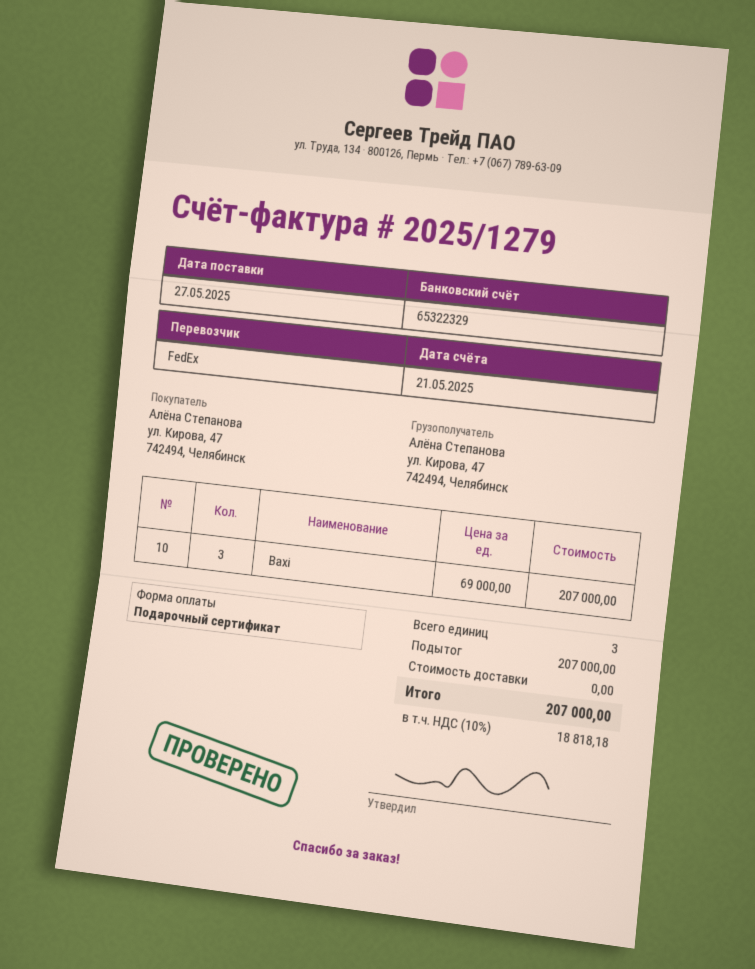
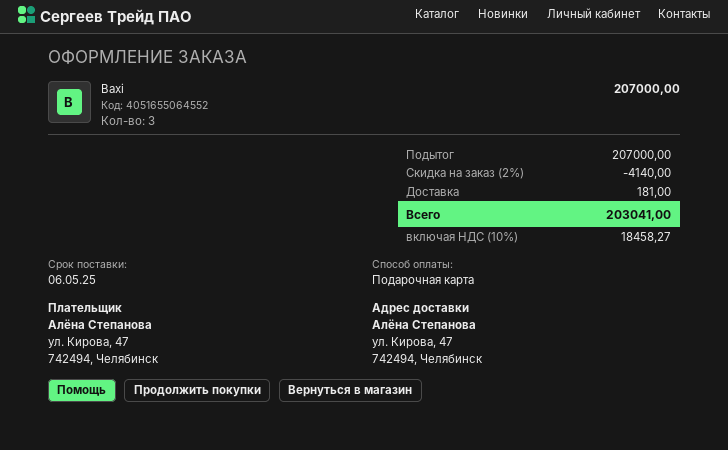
delivery date: 2025-05-27 -> 2025-05-06
discount: none -> 2% = 4140.00
shipping: 0.00 -> 181.00
tax: 10% = 18818.18 -> 10% = 18458.27
total: 207000.00 -> 203041.00

